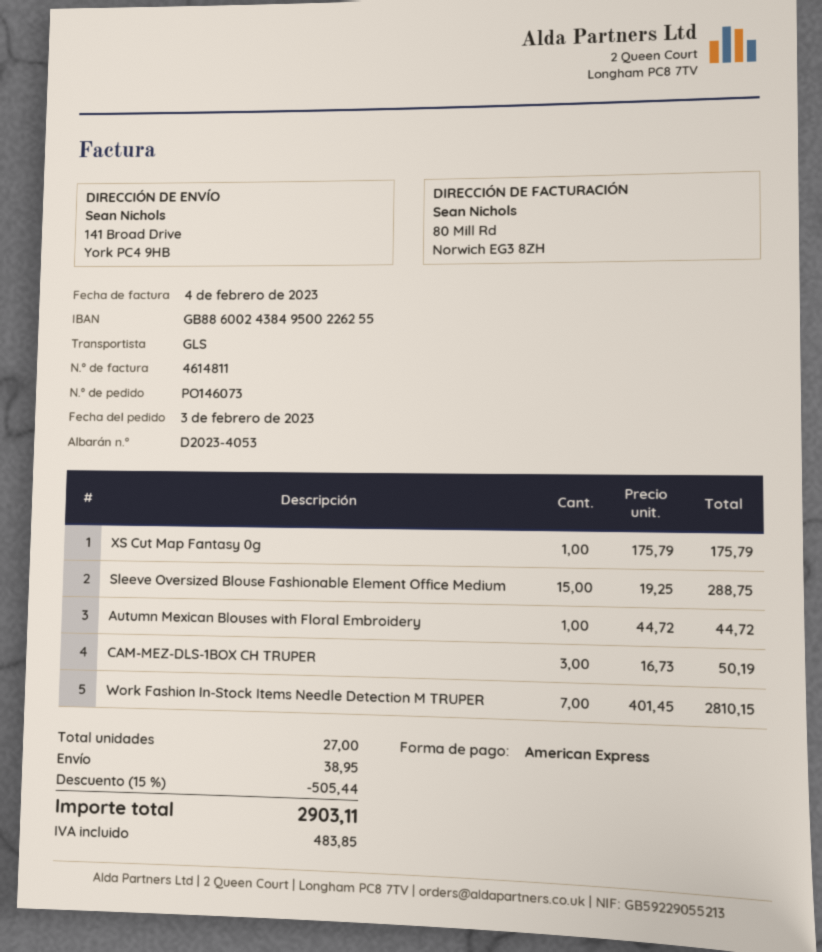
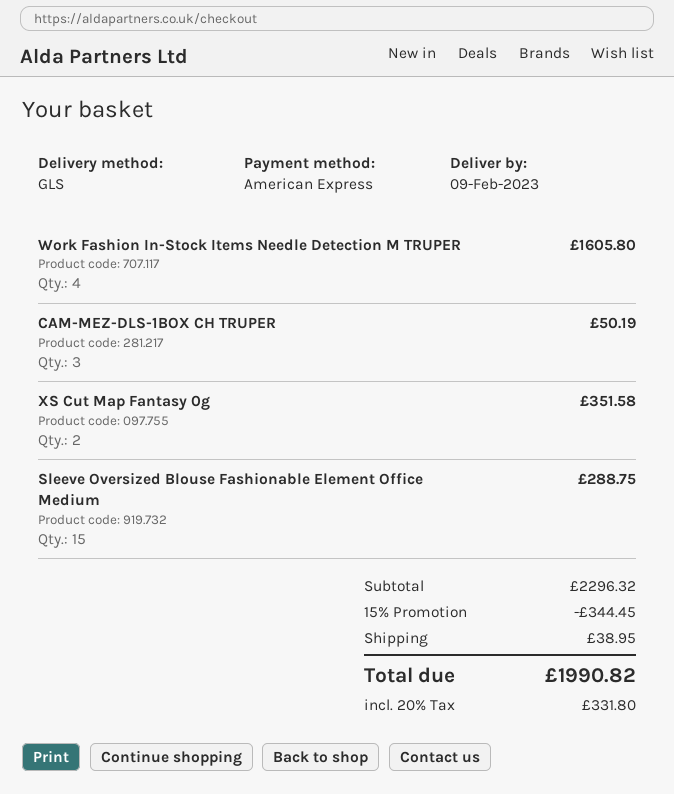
XS Cut Map Fantasy 0g: 1 for 175.79 -> 2 for 351.58
Autumn Mexican Blouses with Floral Embroidery: 1 for 44.72 -> none
Work Fashion In-Stock Items Needle Detection M TRUPER: 7 for 2810.15 -> 4 for 1605.80
discount: 15% = 505.44 -> 15% = 344.45
tax: 483.85 -> 331.80
total: 2903.11 -> 1990.82

